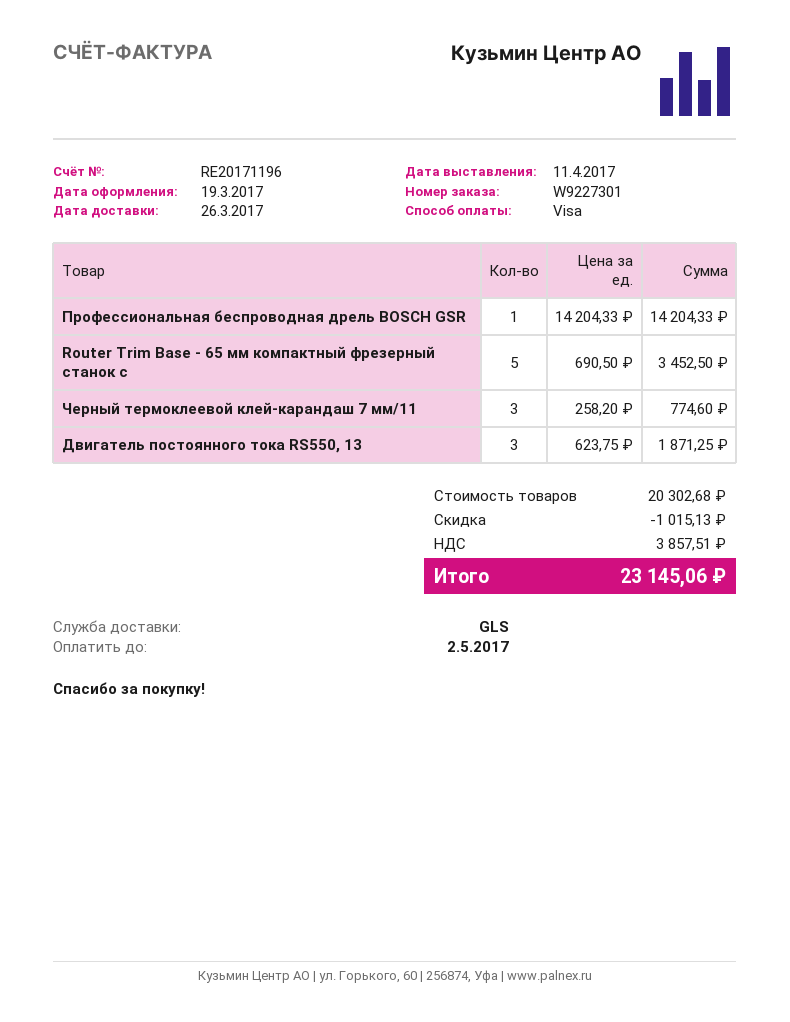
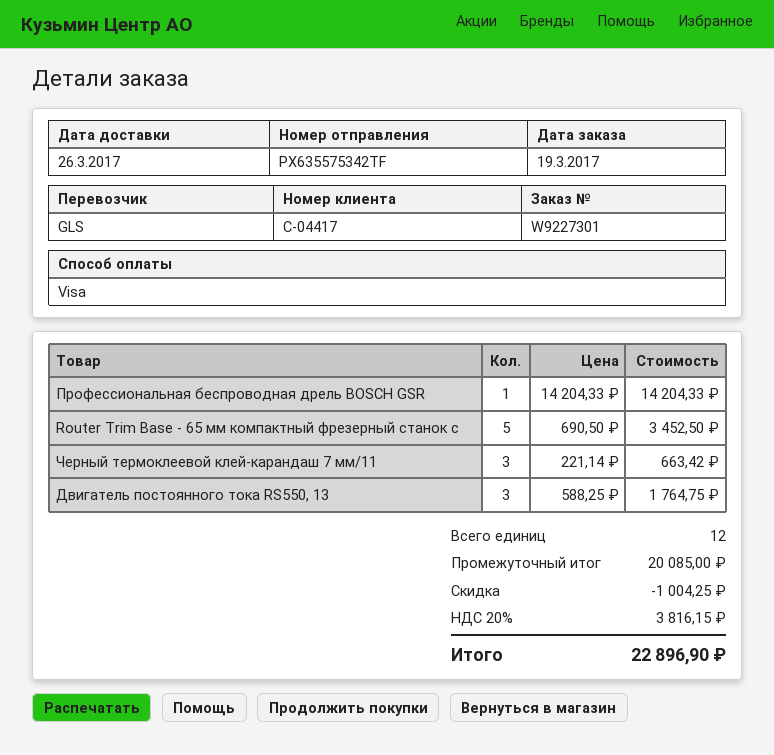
Черный термоклеевой клей-карандаш 7 мм/11: 3 x 258.20 = 774.60 -> 3 x 221.14 = 663.42
Двигатель постоянного тока RS550, 13: 3 x 623.75 = 1871.25 -> 3 x 588.25 = 1764.75
subtotal: 20302.68 -> 20085.00
discount: 1015.13 -> 1004.25
tax: 3857.51 -> 3816.15
total: 23145.06 -> 22896.90

